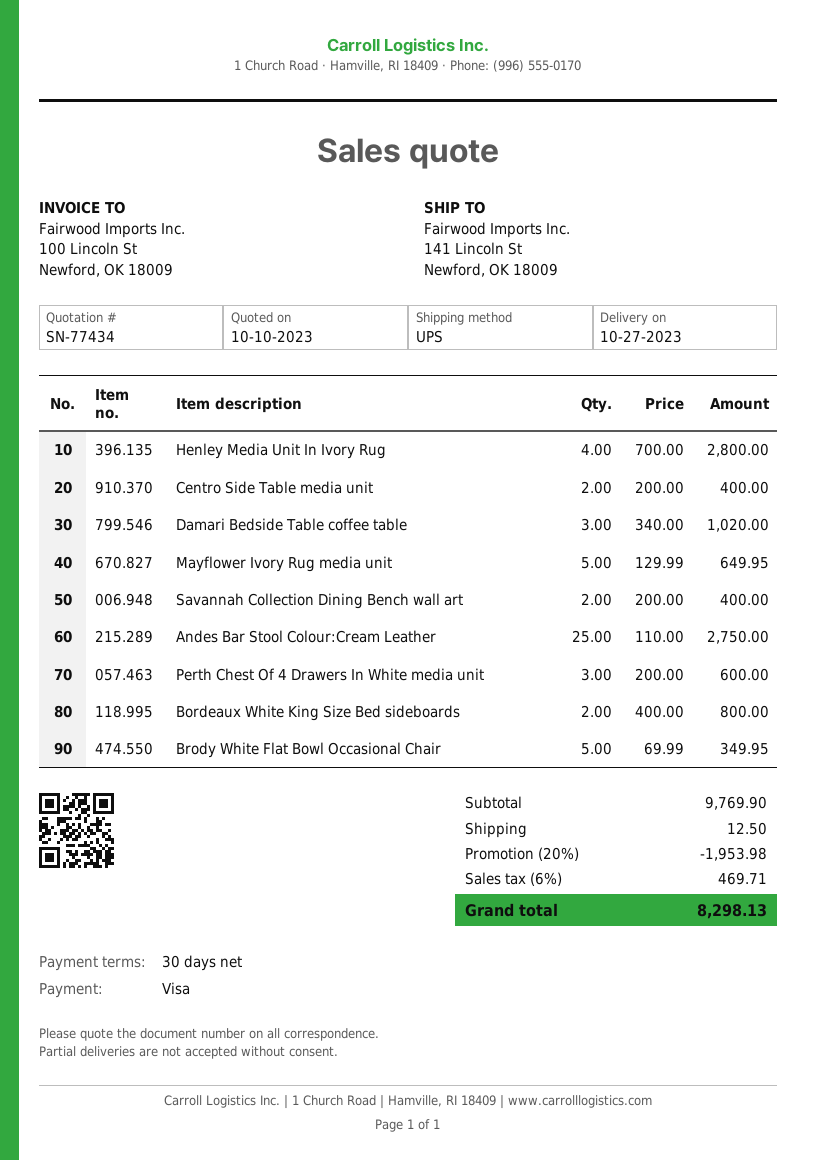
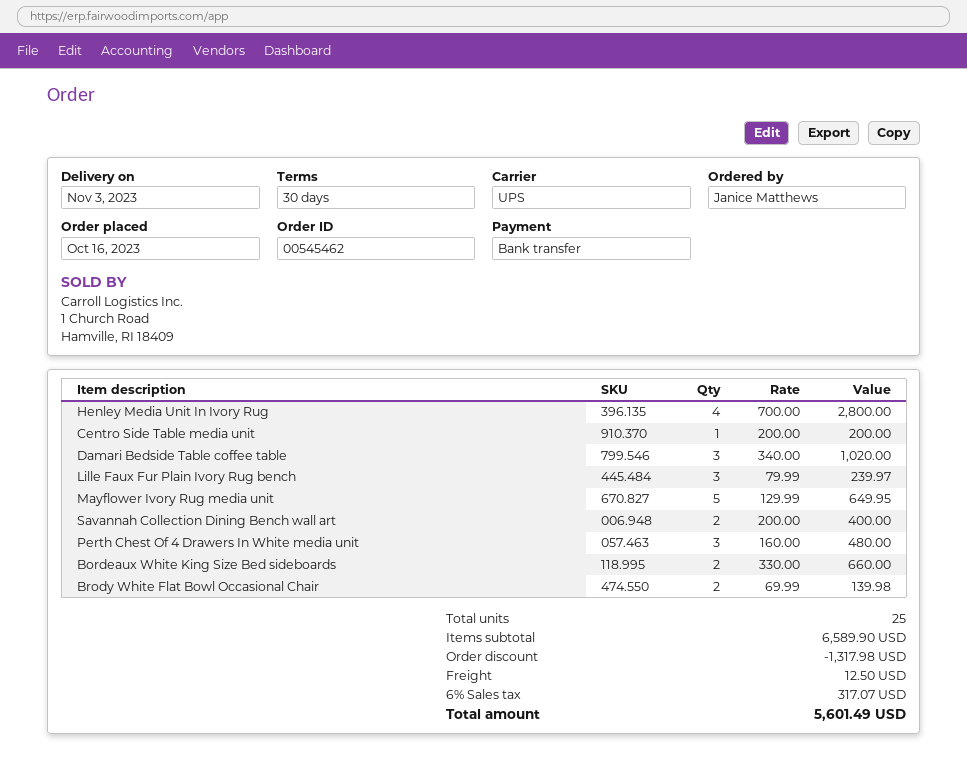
delivery date: 2023-10-27 -> 2023-11-03
payment method: Visa -> bank transfer
Centro Side Table media unit: 2 x 200.00 = 400.00 -> 1 x 200.00 = 200.00
Andes Bar Stool Colour:Cream Leather: 25 x 110.00 = 2750.00 -> none
Perth Chest Of 4 Drawers In White media unit: 3 x 200.00 = 600.00 -> 3 x 160.00 = 480.00
Bordeaux White King Size Bed sideboards: 2 x 400.00 = 800.00 -> 2 x 330.00 = 660.00
Brody White Flat Bowl Occasional Chair: 5 x 69.99 = 349.95 -> 2 x 69.99 = 139.98
Lille Faux Fur Plain Ivory Rug bench: none -> 3 x 79.99 = 239.97
subtotal: 9769.90 -> 6589.90
discount: 1953.98 -> 1317.98
tax: 6% = 469.71 -> 6% = 317.07
total: 8298.13 -> 5601.49

